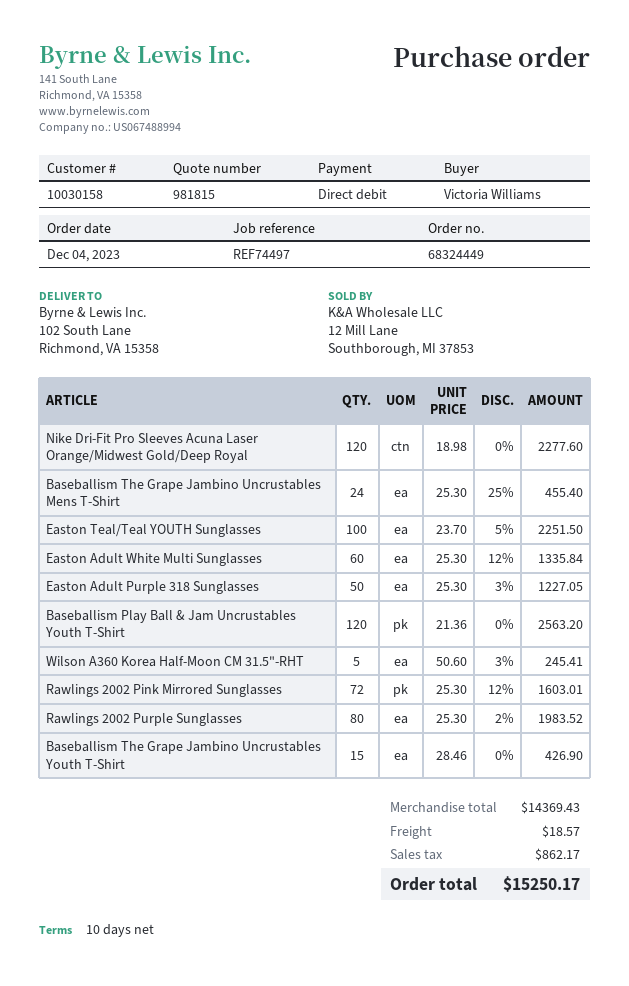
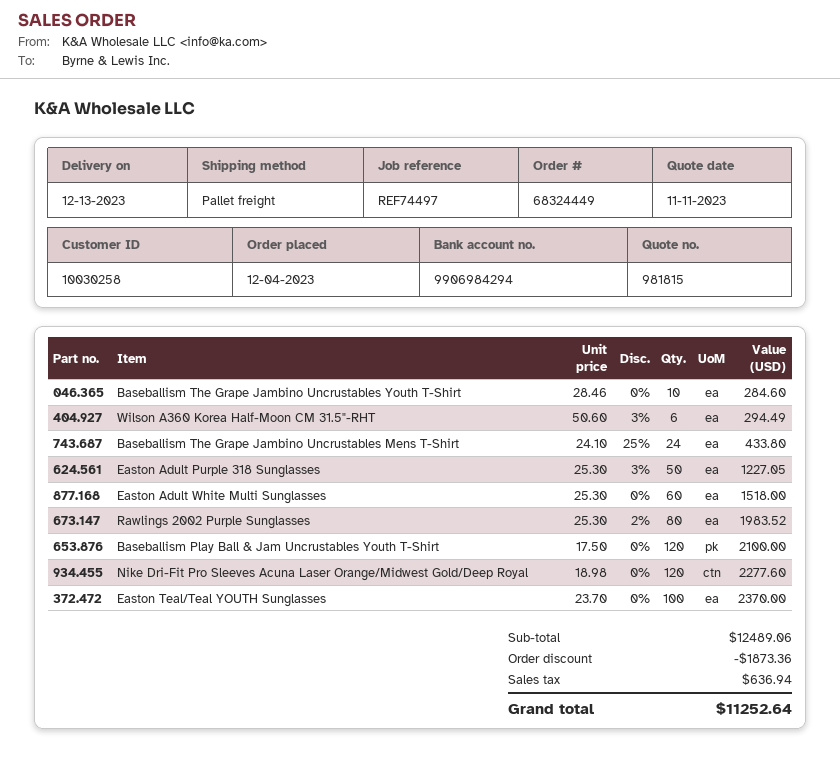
customer number: 10030158 -> 10030258
Baseballism The Grape Jambino Uncrustables Mens T-Shirt: 24 x 25.30 - 25% = 455.40 -> 24 x 24.10 - 25% = 433.80
Easton Teal/Teal YOUTH Sunglasses: 100 x 23.70 - 5% = 2251.50 -> 100 x 23.70 = 2370.00
Easton Adult White Multi Sunglasses: 60 x 25.30 - 12% = 1335.84 -> 60 x 25.30 = 1518.00
Baseballism Play Ball & Jam Uncrustables Youth T-Shirt: 120 x 21.36 = 2563.20 -> 120 x 17.50 = 2100.00
Wilson A360 Korea Half-Moon CM 31.5"-RHT: 5 x 50.60 - 3% = 245.41 -> 6 x 50.60 - 3% = 294.49
Rawlings 2002 Pink Mirrored Sunglasses: 72 x 25.30 - 12% = 1603.01 -> none
Baseballism The Grape Jambino Uncrustables Youth T-Shirt: 15 x 28.46 = 426.90 -> 10 x 28.46 = 284.60
subtotal: 14369.43 -> 12489.06
discount: none -> 1873.36
shipping: 18.57 -> none
tax: 862.17 -> 636.94
total: 15250.17 -> 11252.64

